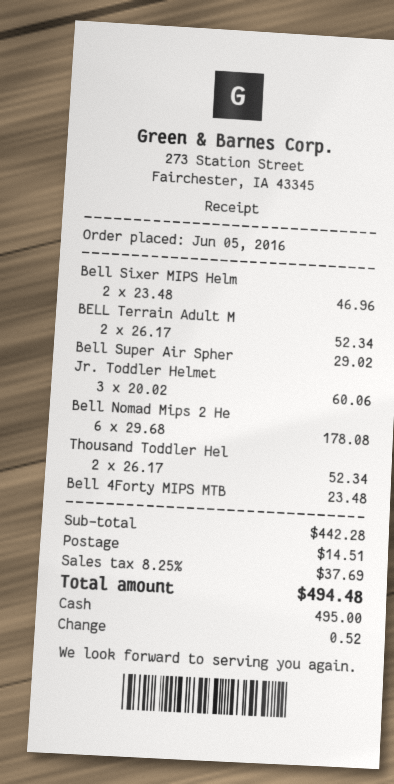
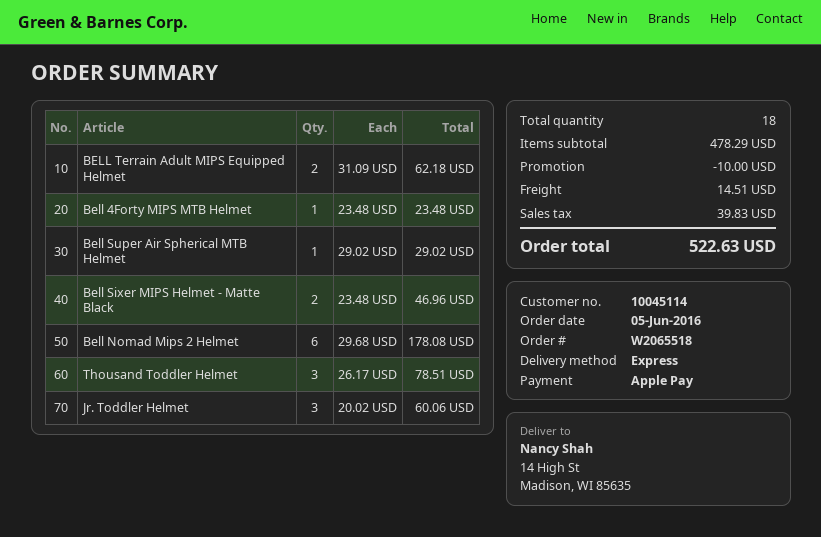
payment method: cash -> Apple Pay
BELL Terrain Adult M: 2 x 26.17 = 52.34 -> 2 x 31.09 = 62.18
Thousand Toddler Hel: 2 x 26.17 = 52.34 -> 3 x 26.17 = 78.51
subtotal: 442.28 -> 478.29
discount: none -> 10.00
tax: 37.69 -> 39.83
total: 494.48 -> 522.63

